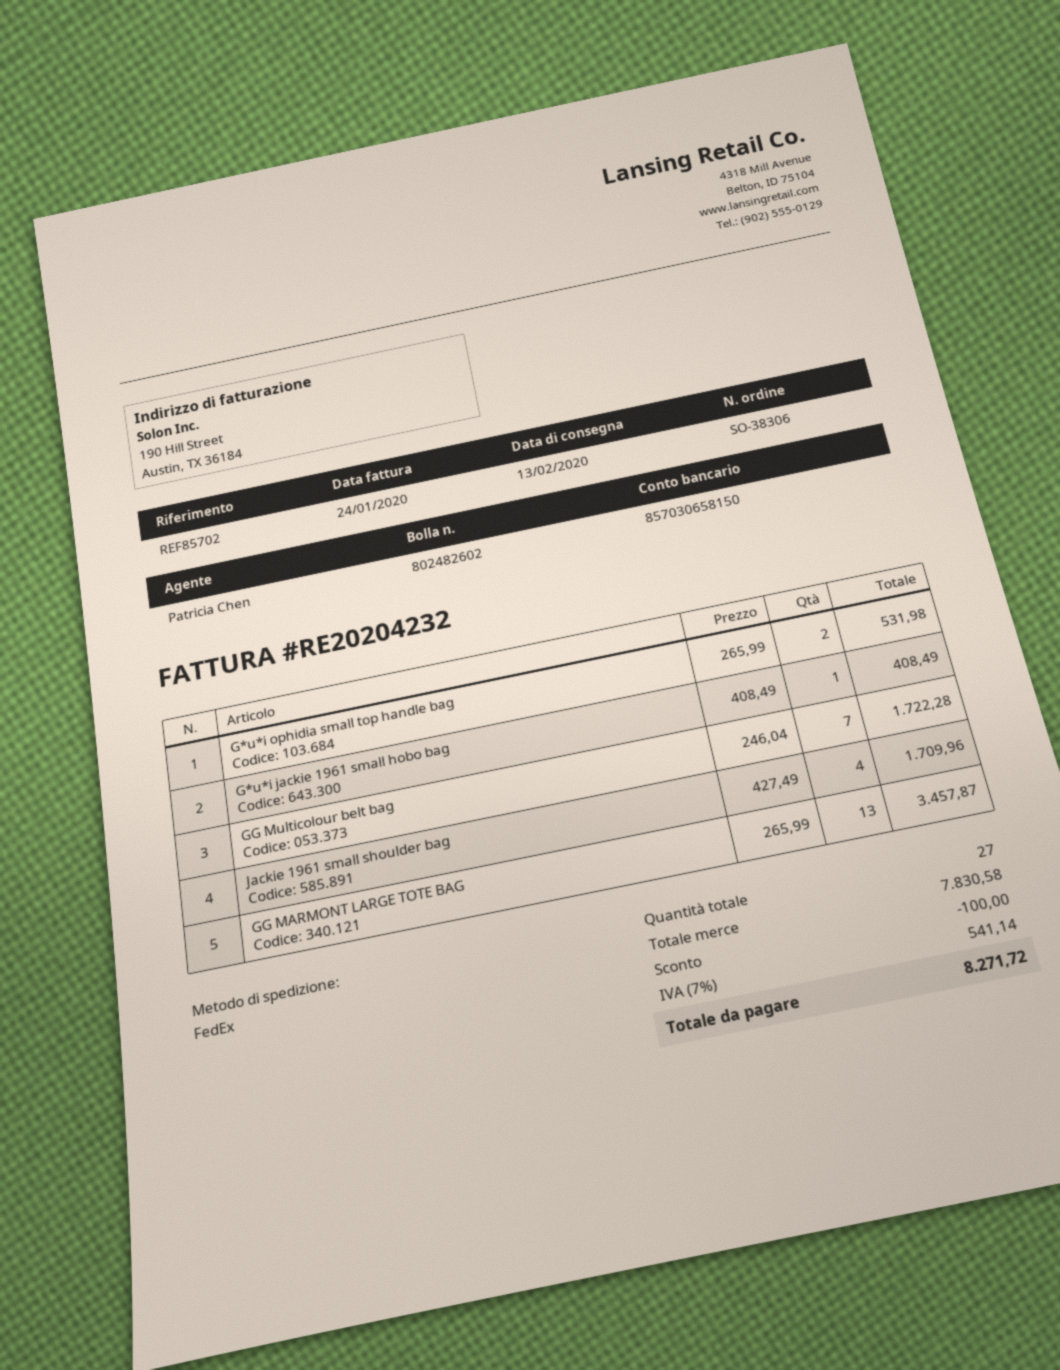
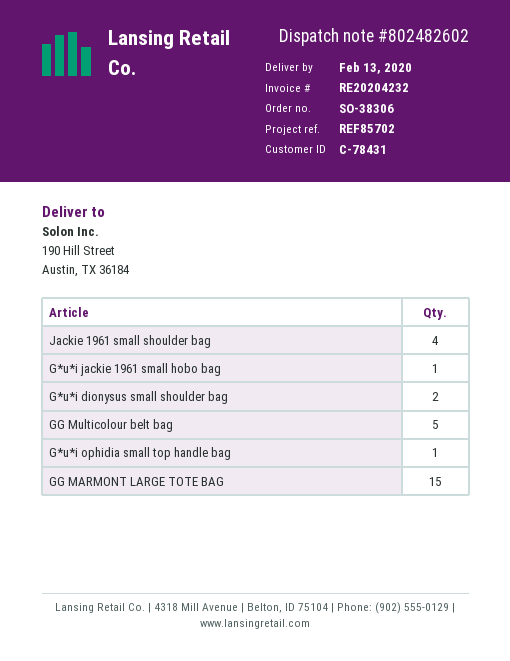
G*u*i ophidia small top handle bag: 2 -> 1
GG Multicolour belt bag: 7 -> 5
GG MARMONT LARGE TOTE BAG: 13 -> 15
G*u*i dionysus small shoulder bag: none -> 2

